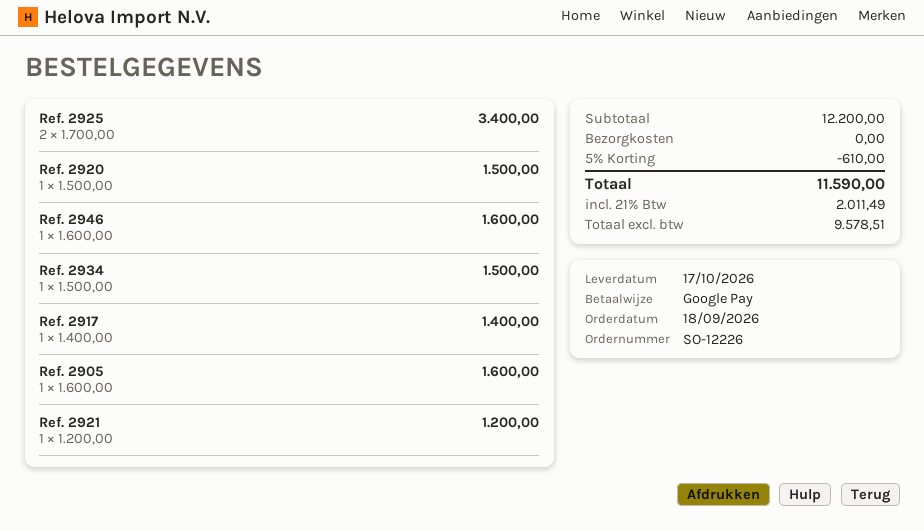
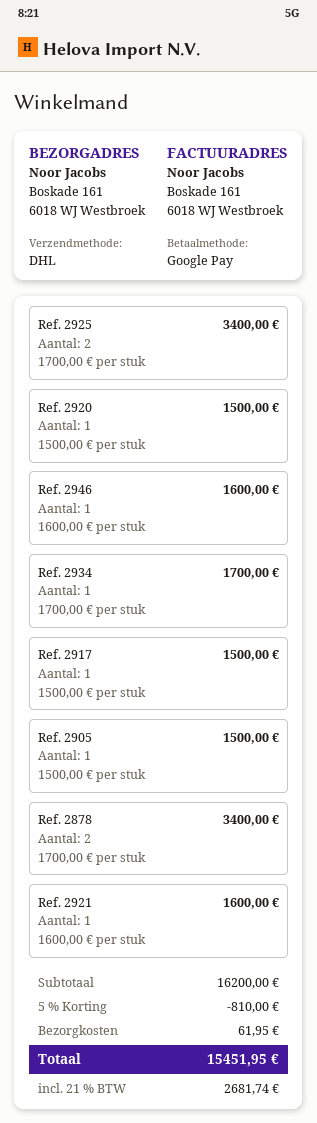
Ref. 2934: 1 x 1500.00 = 1500.00 -> 1 x 1700.00 = 1700.00
Ref. 2917: 1 x 1400.00 = 1400.00 -> 1 x 1500.00 = 1500.00
Ref. 2905: 1 x 1600.00 = 1600.00 -> 1 x 1500.00 = 1500.00
Ref. 2921: 1 x 1200.00 = 1200.00 -> 1 x 1600.00 = 1600.00
Ref. 2878: none -> 2 x 1700.00 = 3400.00
subtotal: 12200.00 -> 16200.00
discount: 5% = 610.00 -> 5% = 810.00
shipping: 0.00 -> 61.95
tax: 21% = 2011.49 -> 21% = 2681.74
total: 11590.00 -> 15451.95

